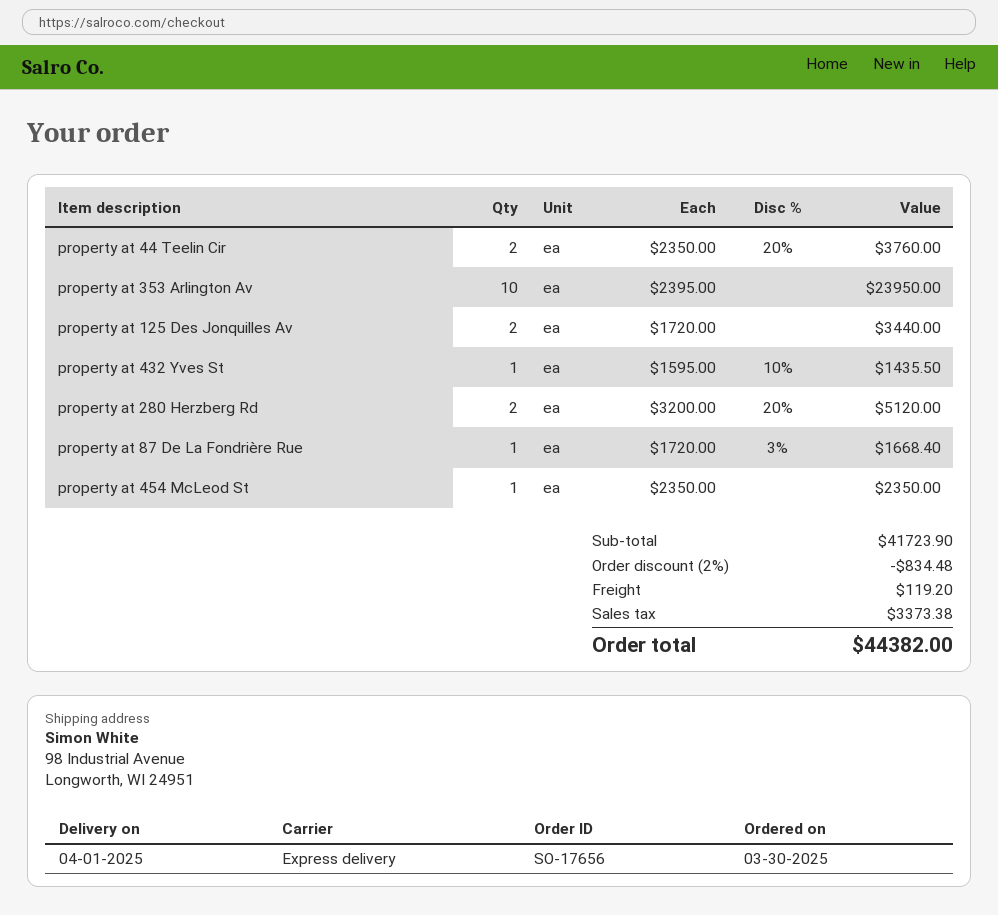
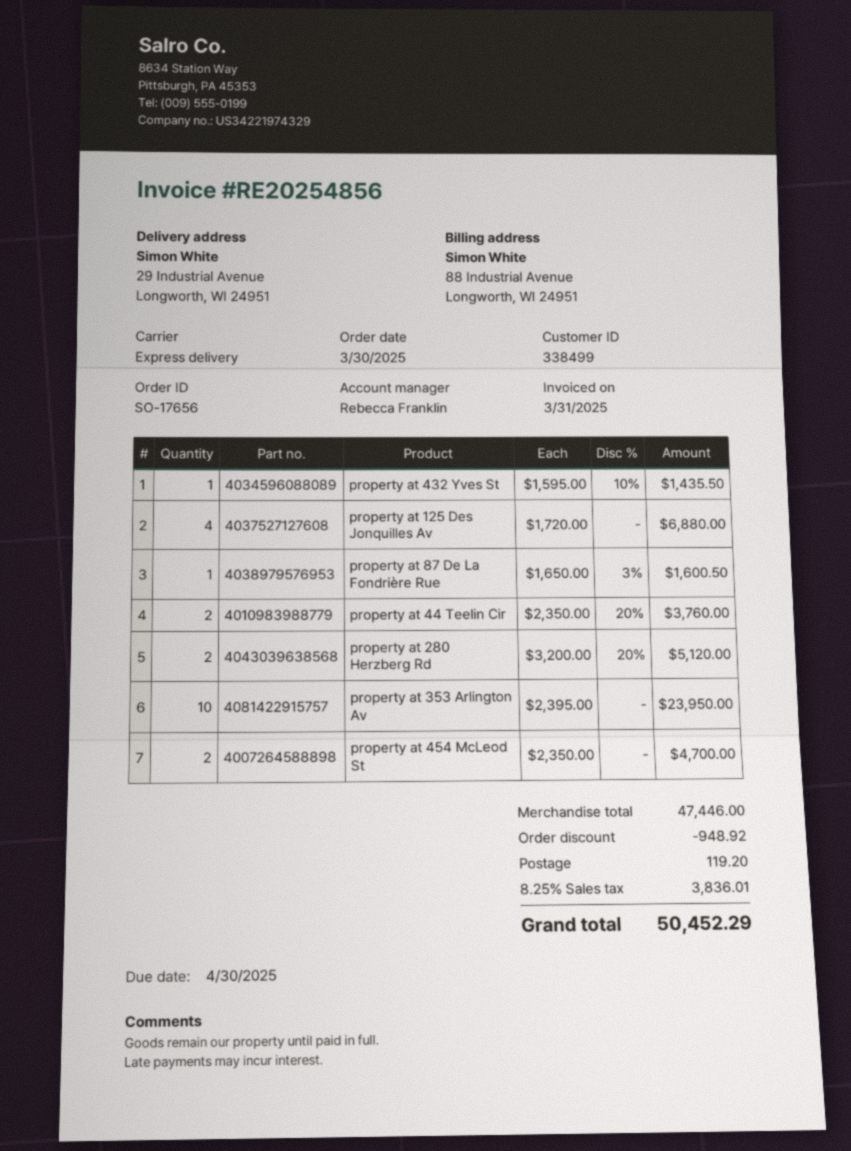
ship to: 98 Industrial Avenue, Longworth, WI 24951 -> 29 Industrial Avenue, Longworth, WI 24951
property at 125 Des Jonquilles Av: 2 x 1720.00 = 3440.00 -> 4 x 1720.00 = 6880.00
property at 87 De La Fondrière Rue: 1 x 1720.00 - 3% = 1668.40 -> 1 x 1650.00 - 3% = 1600.50
property at 454 McLeod St: 1 x 2350.00 = 2350.00 -> 2 x 2350.00 = 4700.00
subtotal: 41723.90 -> 47446.00
discount: 834.48 -> 948.92
tax: 3373.38 -> 3836.01
total: 44382.00 -> 50452.29

